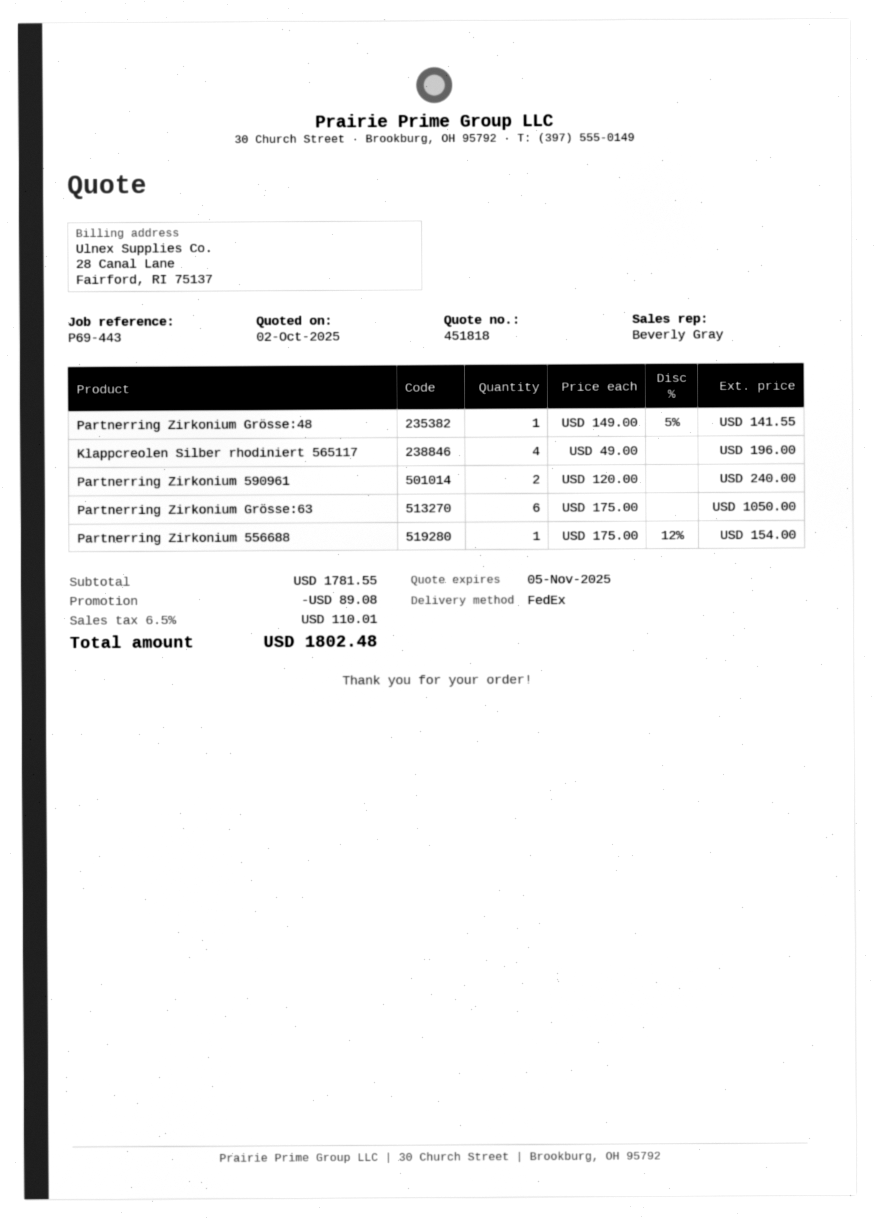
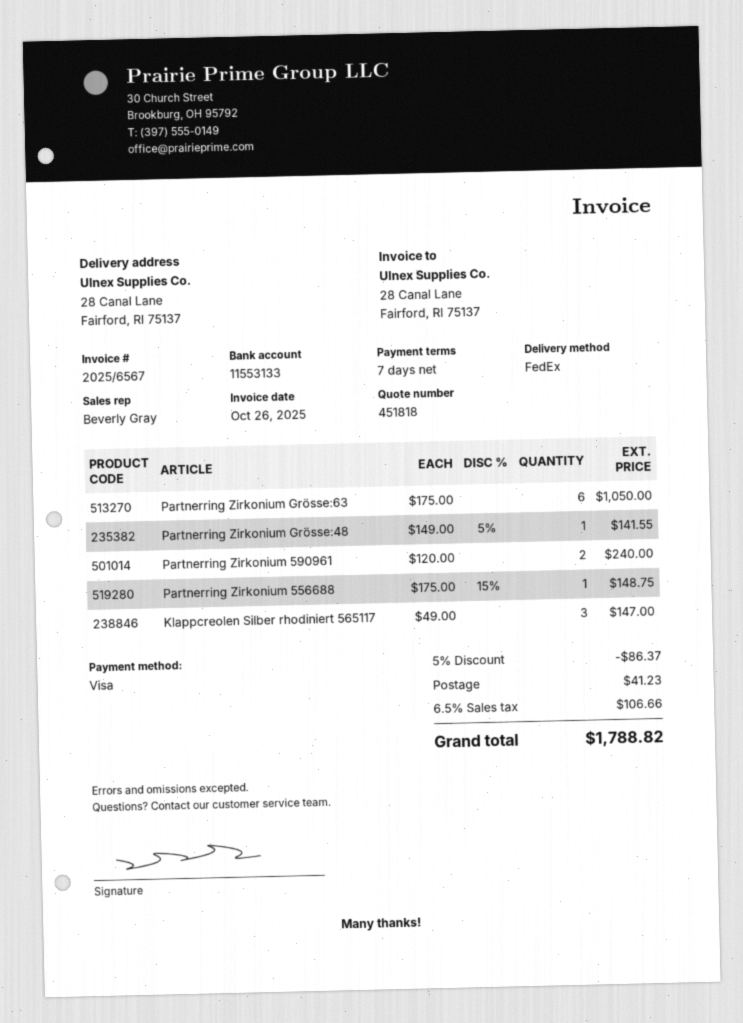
Klappcreolen Silber rhodiniert 565117: 4 x 49.00 = 196.00 -> 3 x 49.00 = 147.00
Partnerring Zirkonium 556688: 1 x 175.00 - 12% = 154.00 -> 1 x 175.00 - 15% = 148.75
discount: 89.08 -> 86.37
shipping: none -> 41.23
tax: 6.5% = 110.01 -> 6.5% = 106.66
total: 1802.48 -> 1788.82

